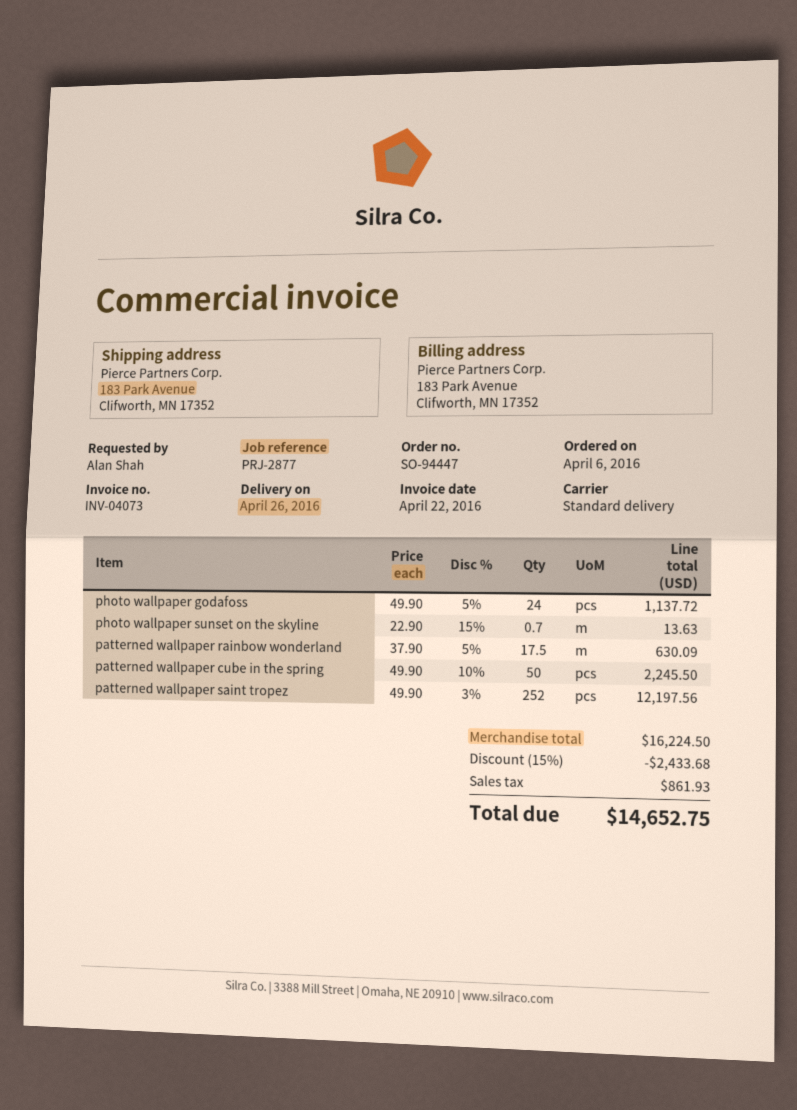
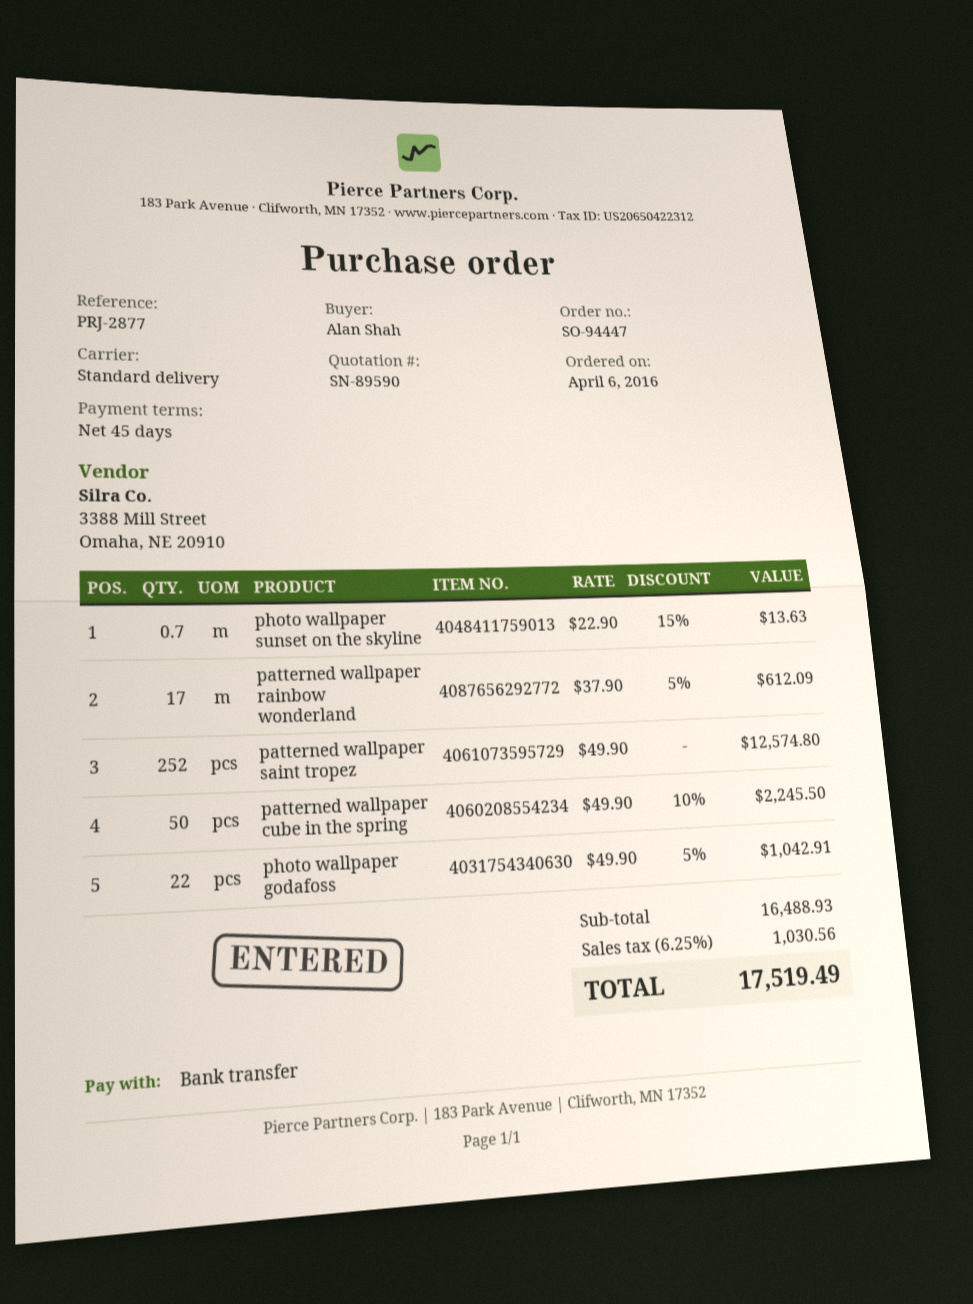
photo wallpaper godafoss: 24 x 49.90 - 5% = 1137.72 -> 22 x 49.90 - 5% = 1042.91
patterned wallpaper rainbow wonderland: 17.5 x 37.90 - 5% = 630.09 -> 17 x 37.90 - 5% = 612.09
patterned wallpaper saint tropez: 252 x 49.90 - 3% = 12197.56 -> 252 x 49.90 = 12574.80
subtotal: 16224.50 -> 16488.93
discount: 15% = 2433.68 -> none
tax: 861.93 -> 1030.56
total: 14652.75 -> 17519.49

